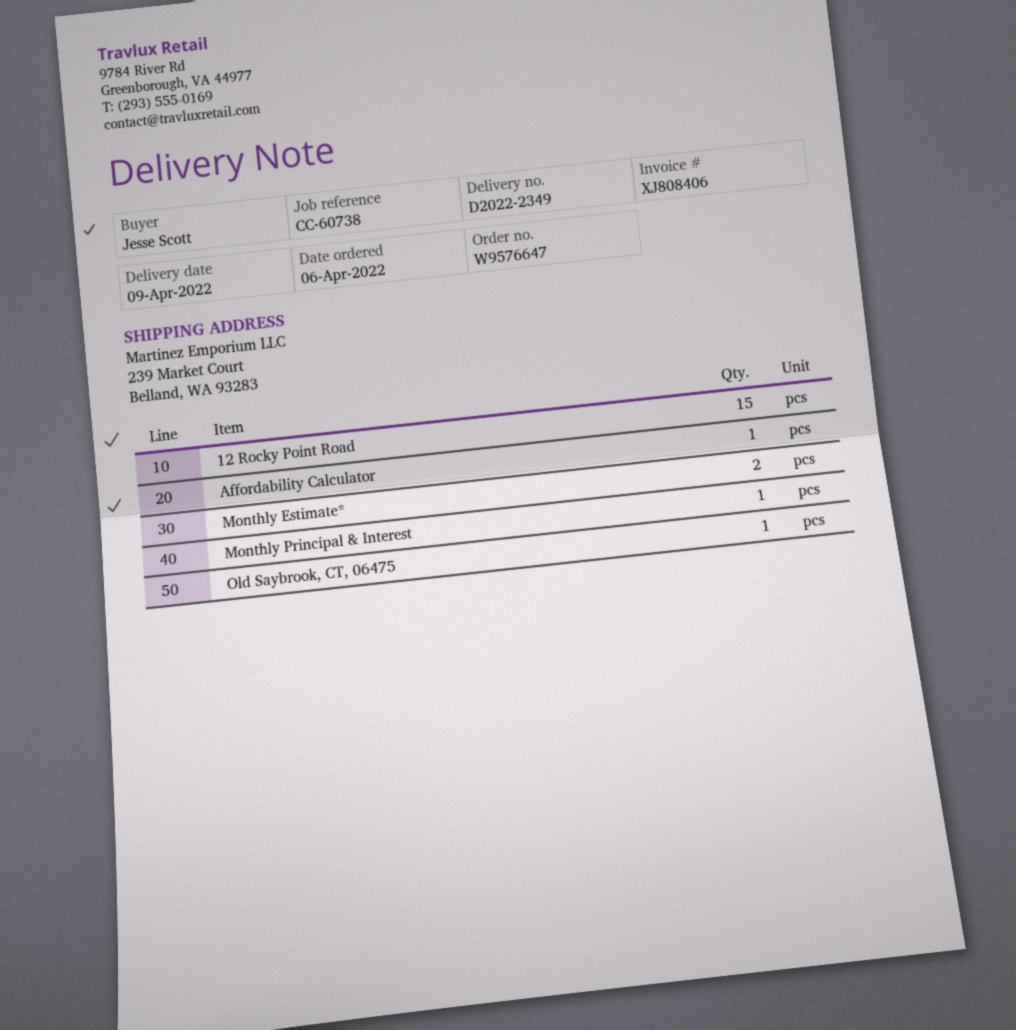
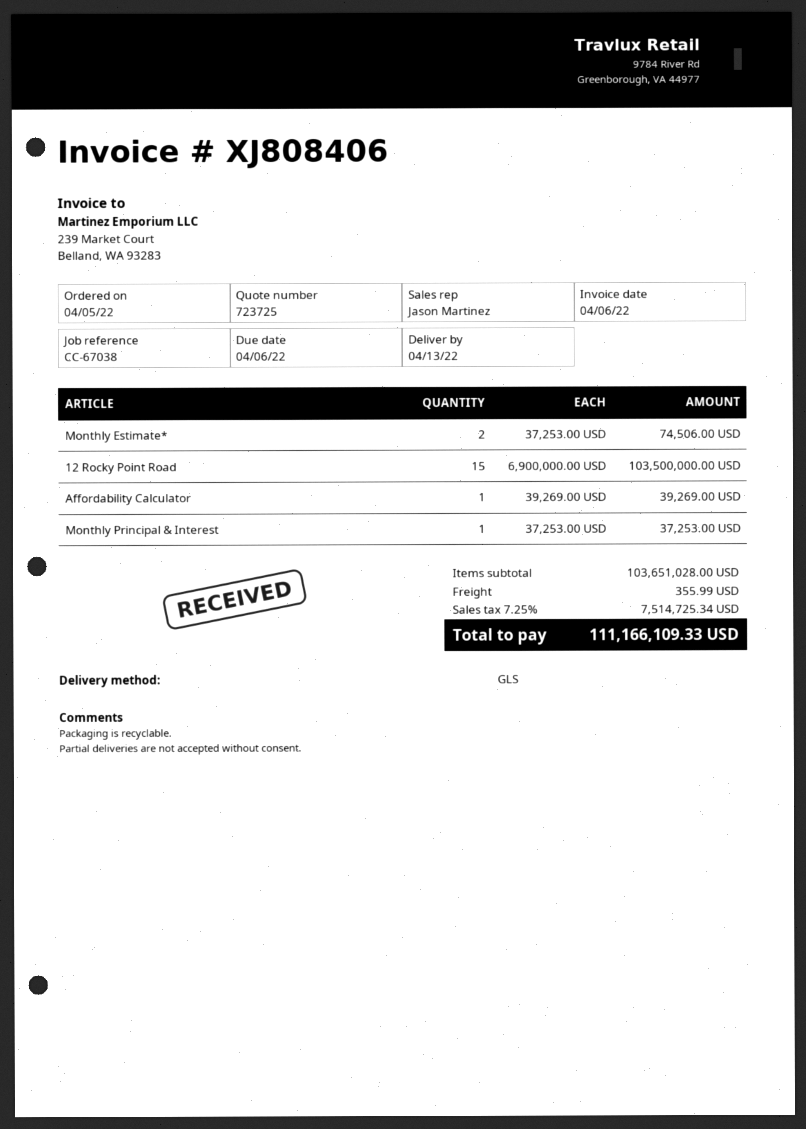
order date: 2022-04-06 -> 2022-04-05
delivery date: 2022-04-09 -> 2022-04-13
reference: CC-60738 -> CC-67038
Old Saybrook, CT, 06475: 1 -> none

